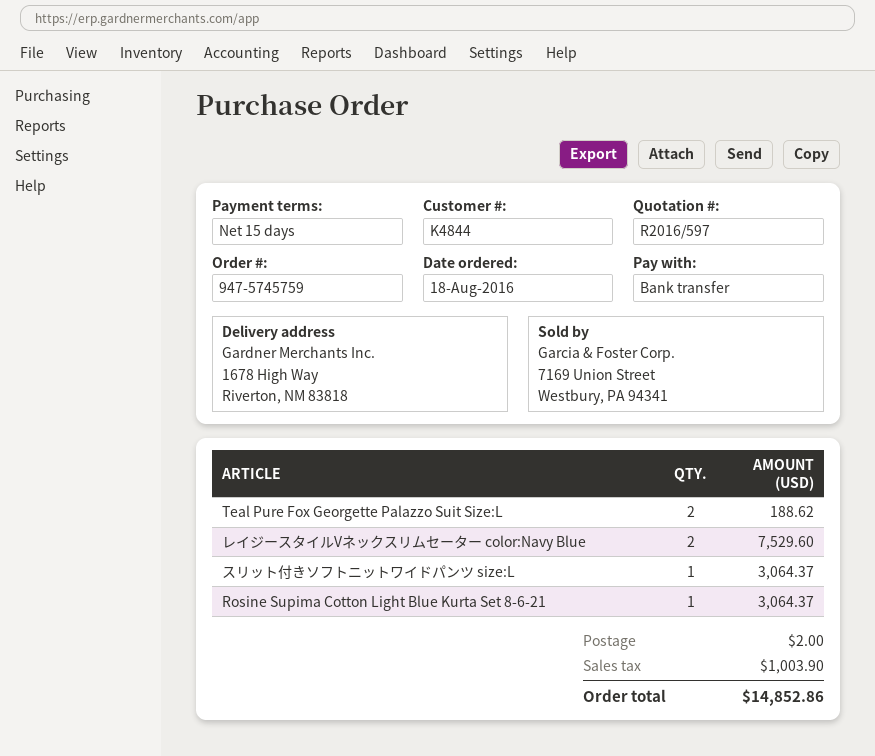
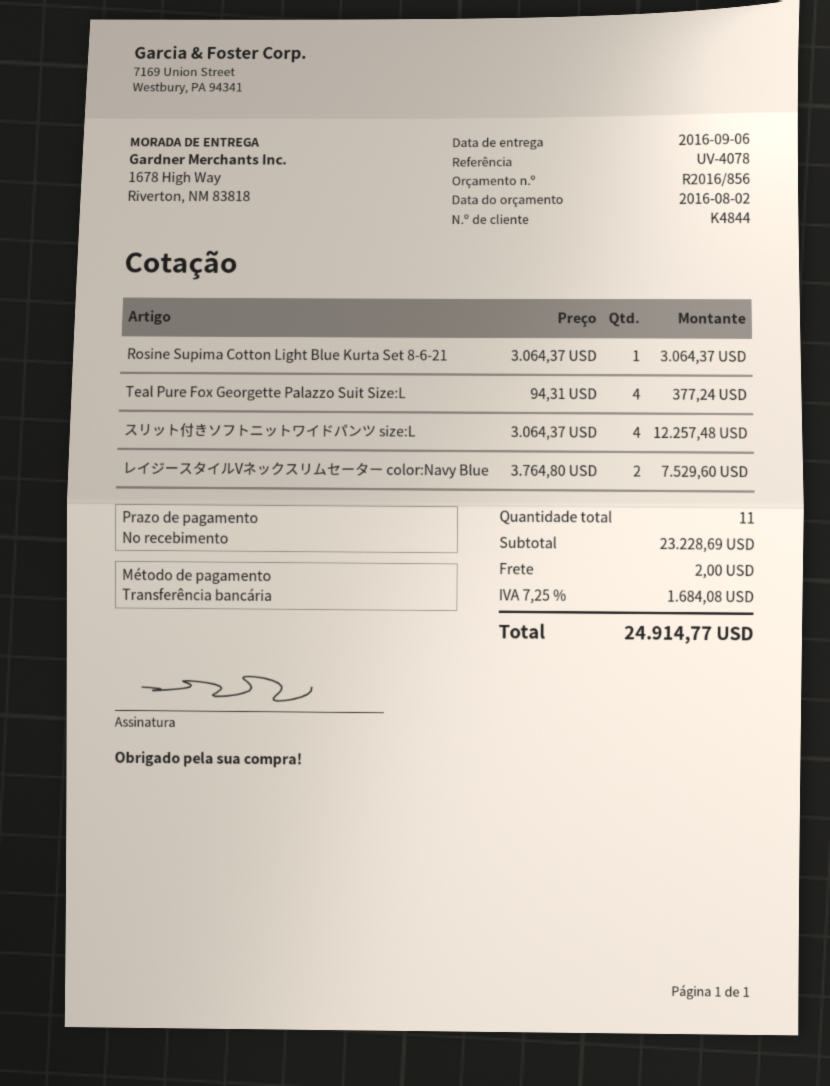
quote number: R2016/597 -> R2016/856
payment terms: 15 days -> on receipt
Teal Pure Fox Georgette Palazzo Suit Size:L: 2 for 188.62 -> 4 for 377.24
スリット付きソフトニットワイドパンツ size:L: 1 for 3064.37 -> 4 for 12257.48
tax: 1003.90 -> 1684.08
total: 14852.86 -> 24914.77

